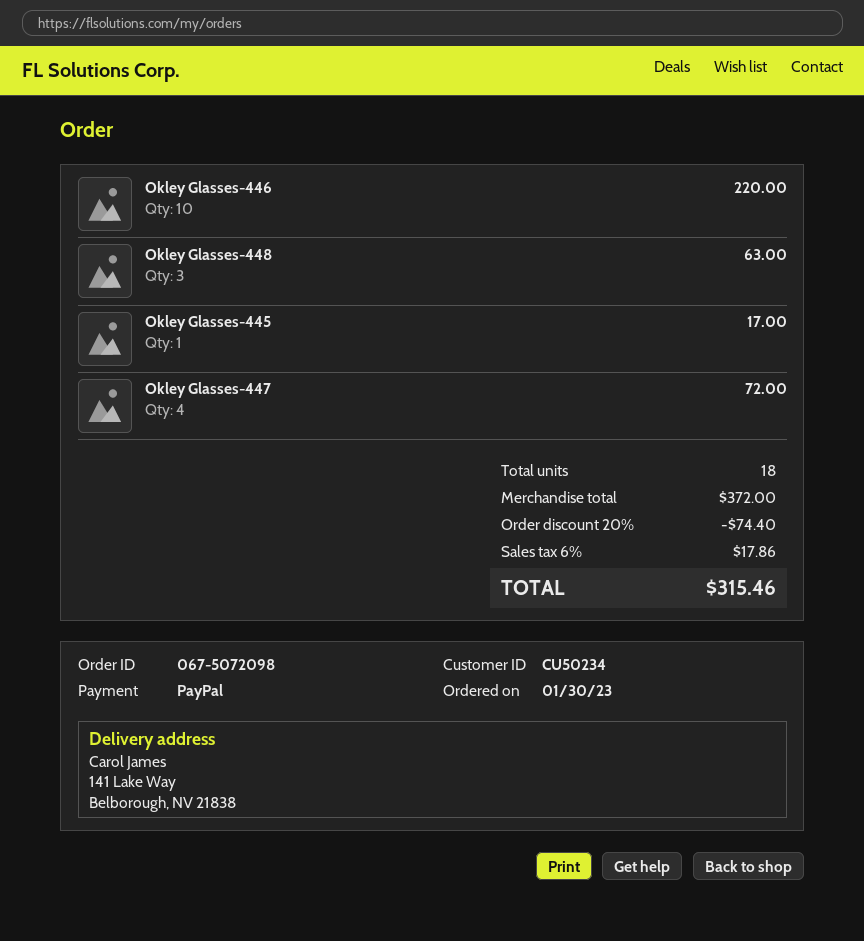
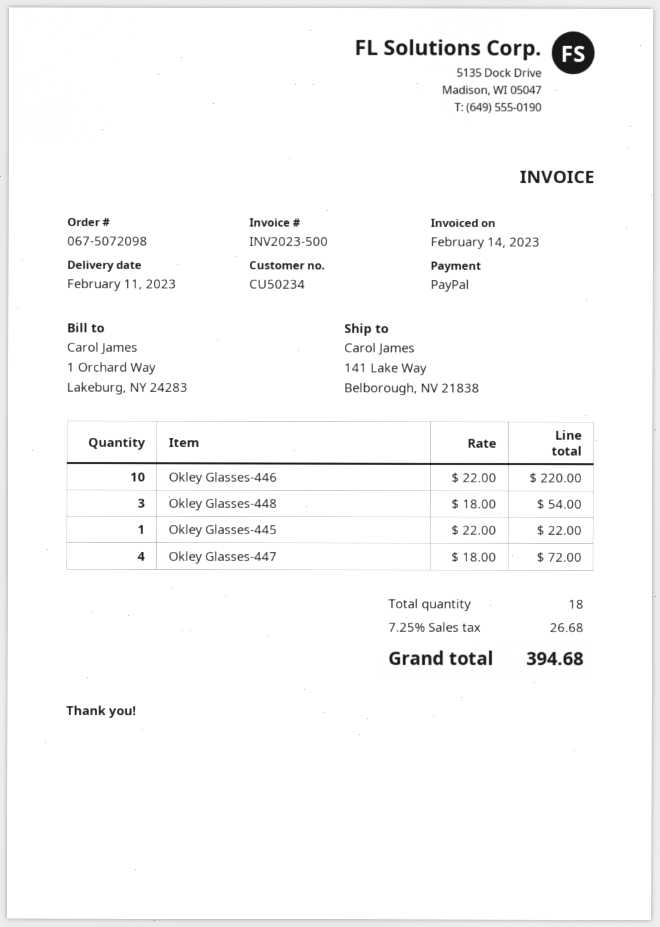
Okley Glasses-448: 3 for 63.00 -> 3 for 54.00
Okley Glasses-445: 1 for 17.00 -> 1 for 22.00
discount: 20% = 74.40 -> none
tax: 6% = 17.86 -> 7.25% = 26.68
total: 315.46 -> 394.68

